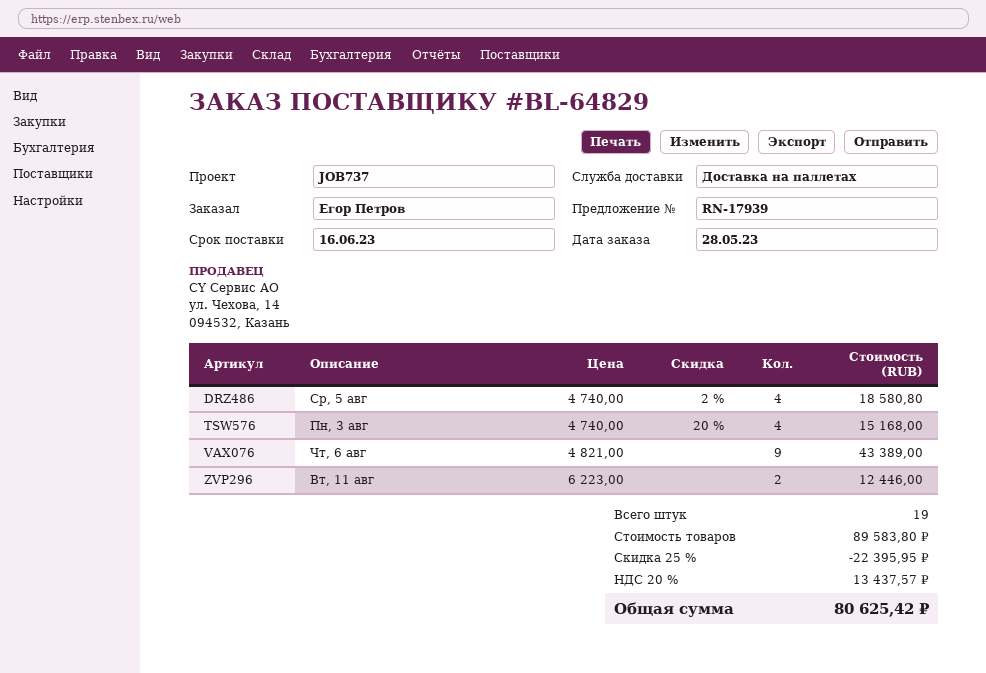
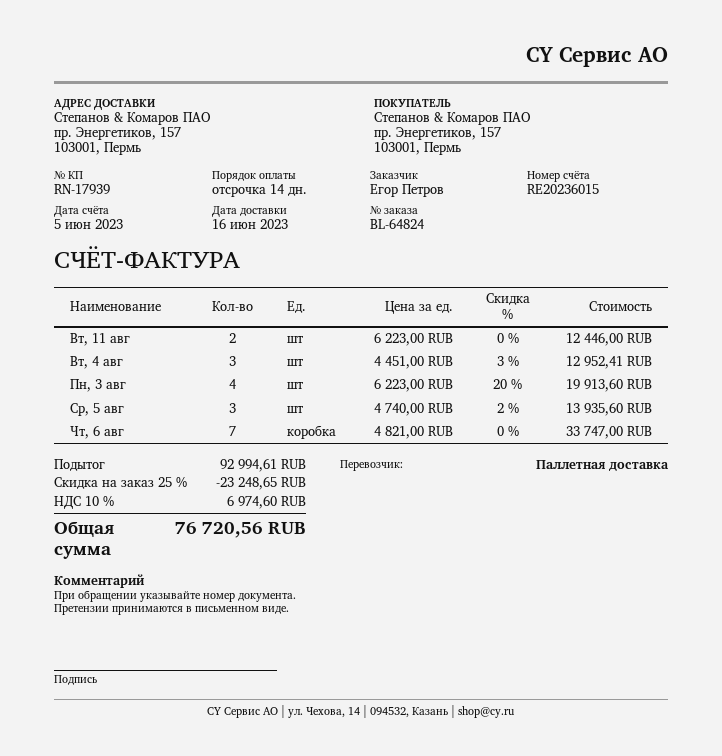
order number: BL-64829 -> BL-64824
Ср, 5 авг: 4 x 4740.00 - 2% = 18580.80 -> 3 x 4740.00 - 2% = 13935.60
Пн, 3 авг: 4 x 4740.00 - 20% = 15168.00 -> 4 x 6223.00 - 20% = 19913.60
Чт, 6 авг: 9 x 4821.00 = 43389.00 -> 7 x 4821.00 = 33747.00
Вт, 4 авг: none -> 3 x 4451.00 - 3% = 12952.41
subtotal: 89583.80 -> 92994.61
discount: 25% = 22395.95 -> 25% = 23248.65
tax: 20% = 13437.57 -> 10% = 6974.60
total: 80625.42 -> 76720.56

